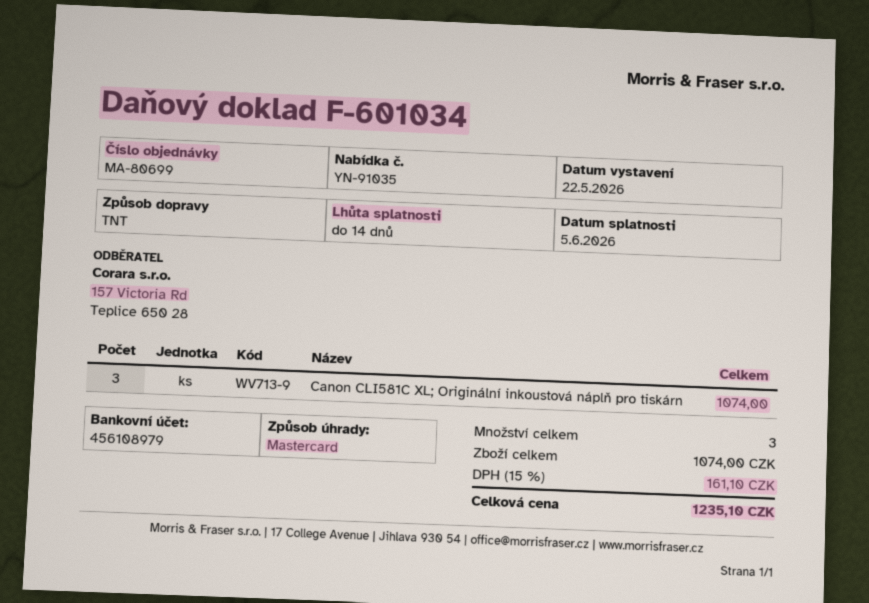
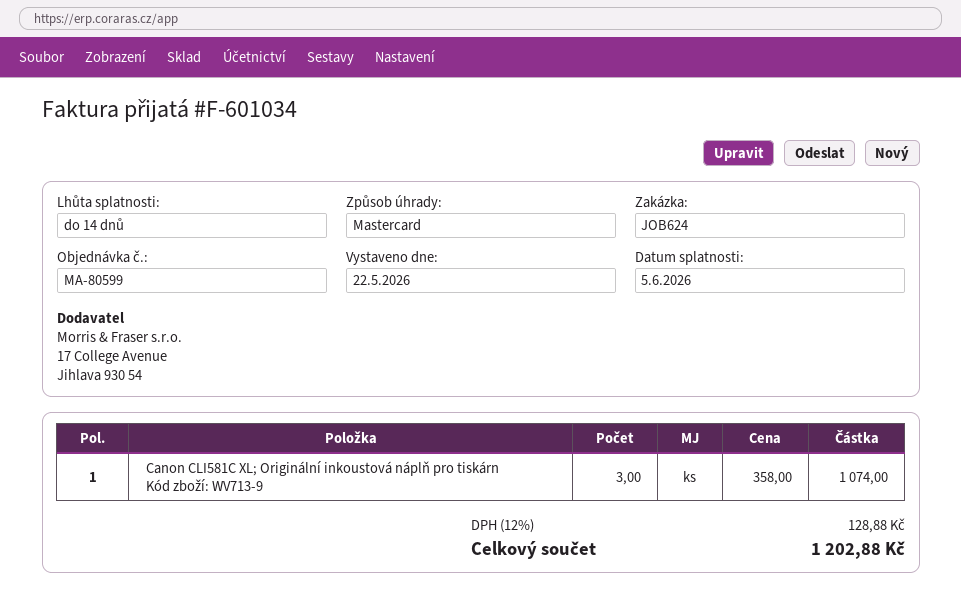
order number: MA-80699 -> MA-80599
tax: 15% = 161.10 -> 12% = 128.88
total: 1235.10 -> 1202.88

